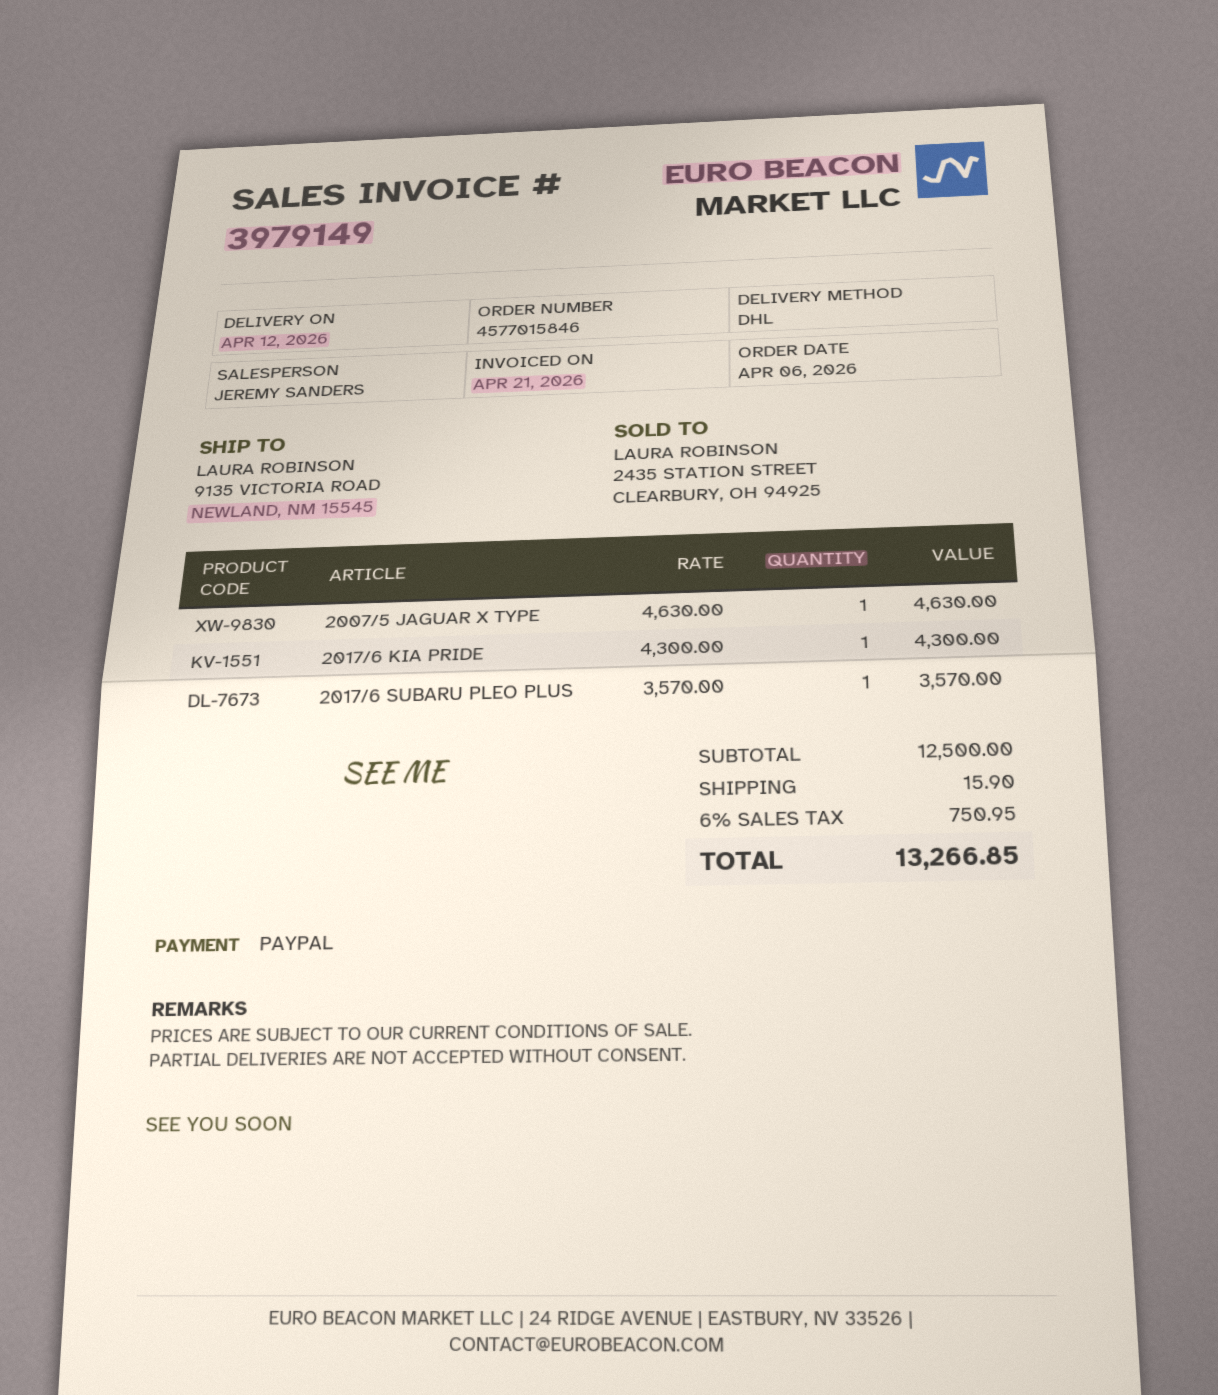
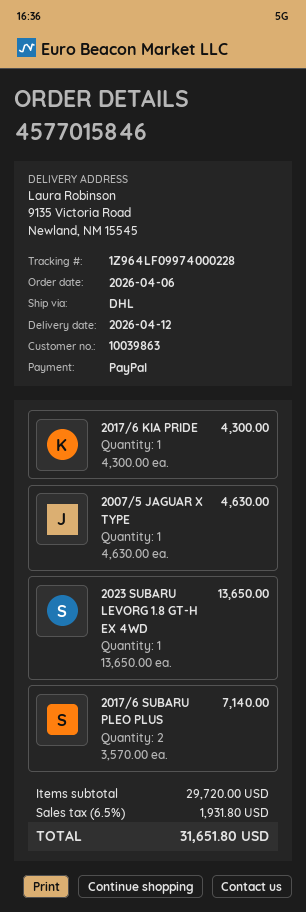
2017/6 SUBARU PLEO PLUS: 1 x 3570.00 = 3570.00 -> 2 x 3570.00 = 7140.00
2023 SUBARU LEVORG 1.8 GT-H EX 4WD: none -> 1 x 13650.00 = 13650.00
subtotal: 12500.00 -> 29720.00
shipping: 15.90 -> none
tax: 6% = 750.95 -> 6.5% = 1931.80
total: 13266.85 -> 31651.80

